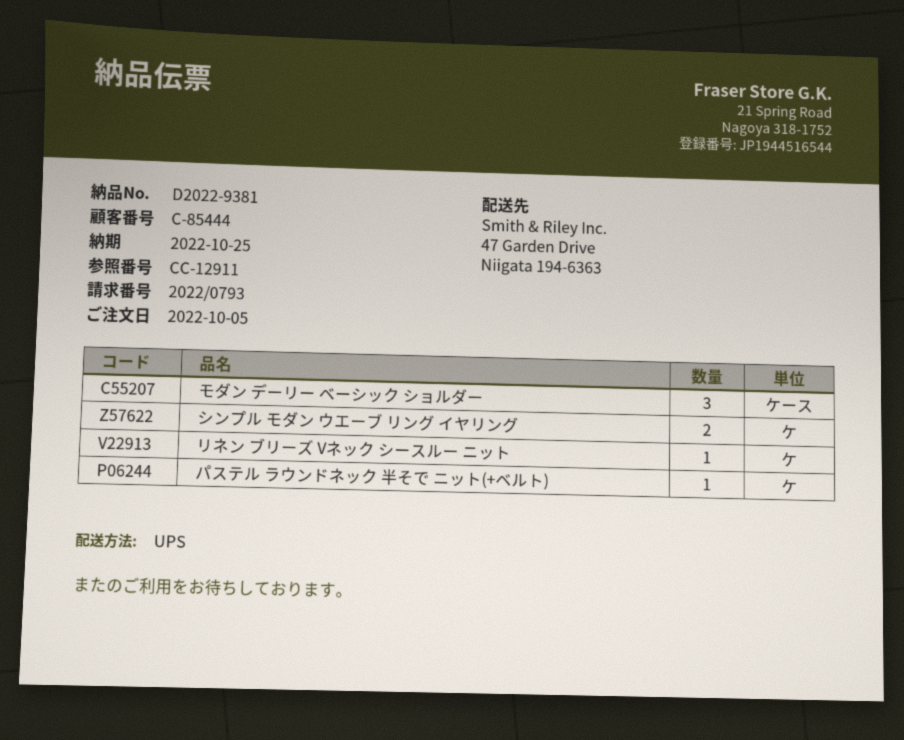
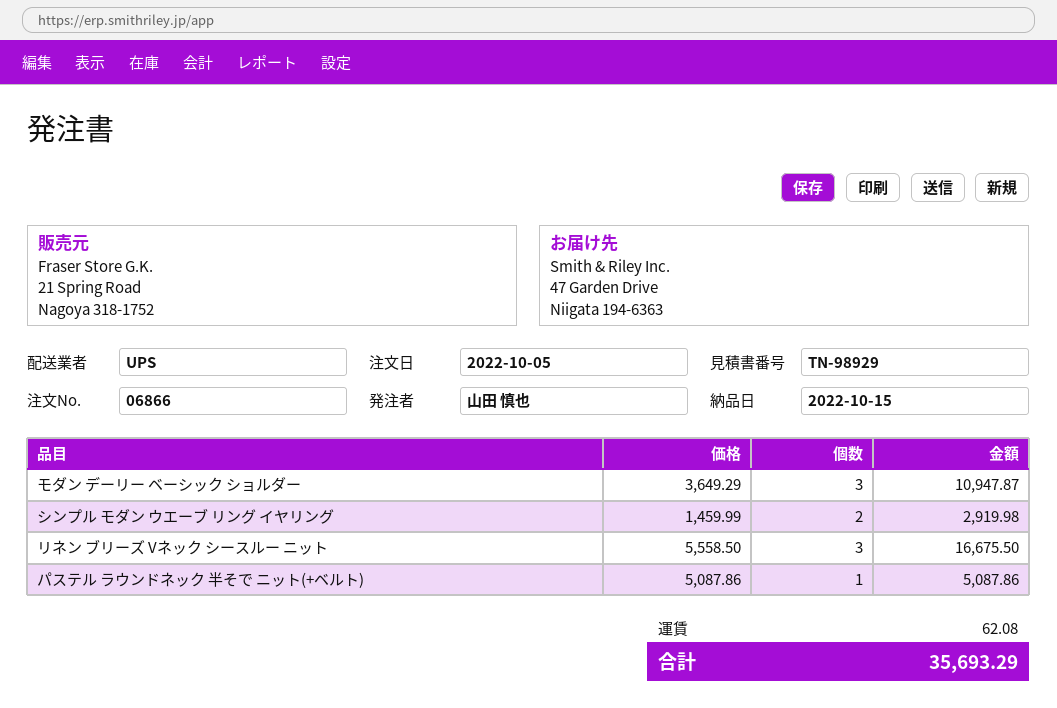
delivery date: 2022-10-25 -> 2022-10-15
リネン ブリーズ Vネック シースルー ニット: 1 -> 3

